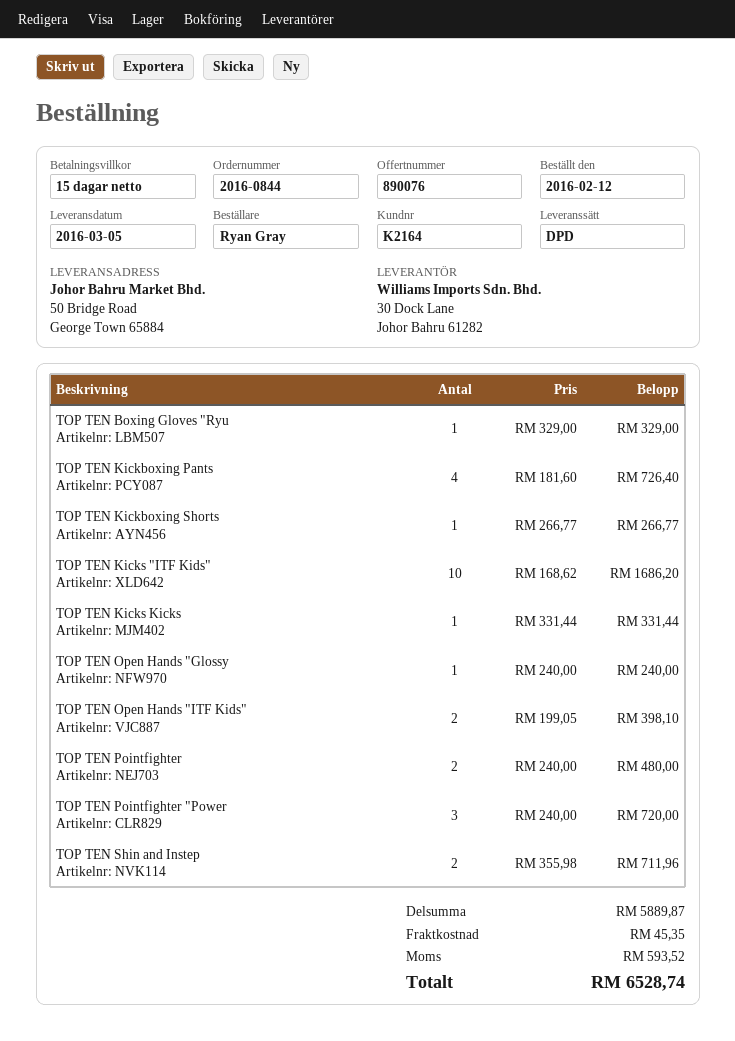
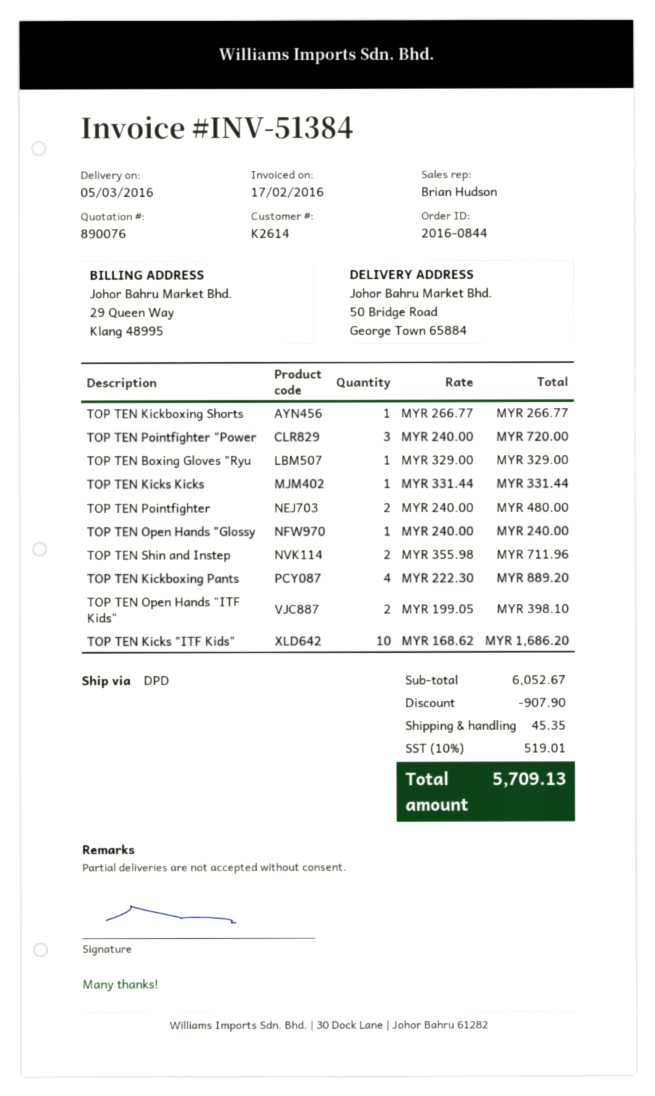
customer number: K2164 -> K2614
TOP TEN Kickboxing Pants: 4 x 181.60 = 726.40 -> 4 x 222.30 = 889.20
subtotal: 5889.87 -> 6052.67
discount: none -> 907.90
tax: 593.52 -> 519.01
total: 6528.74 -> 5709.13

